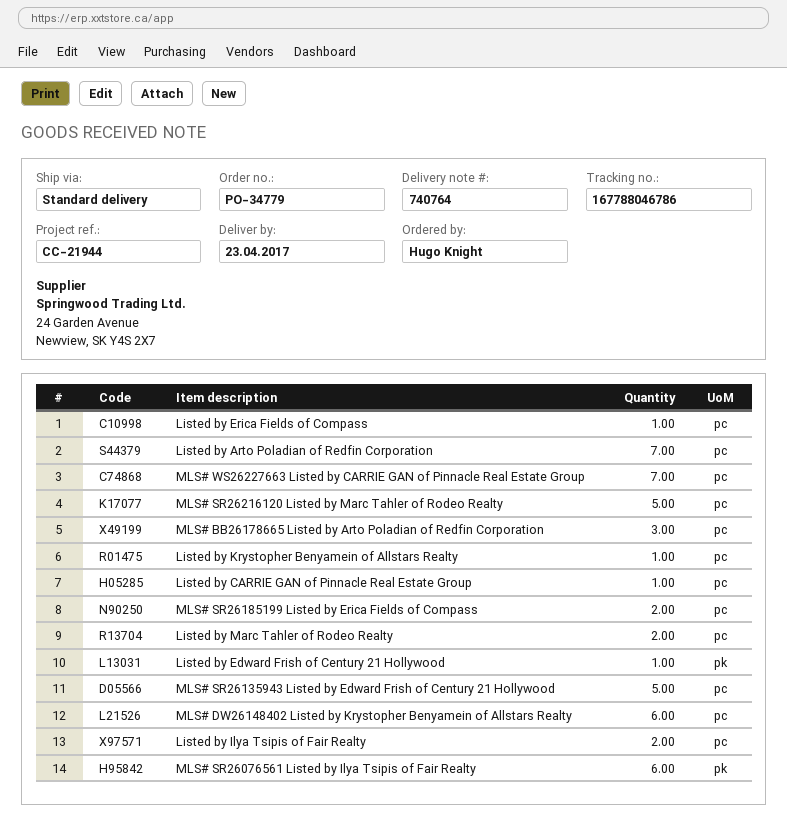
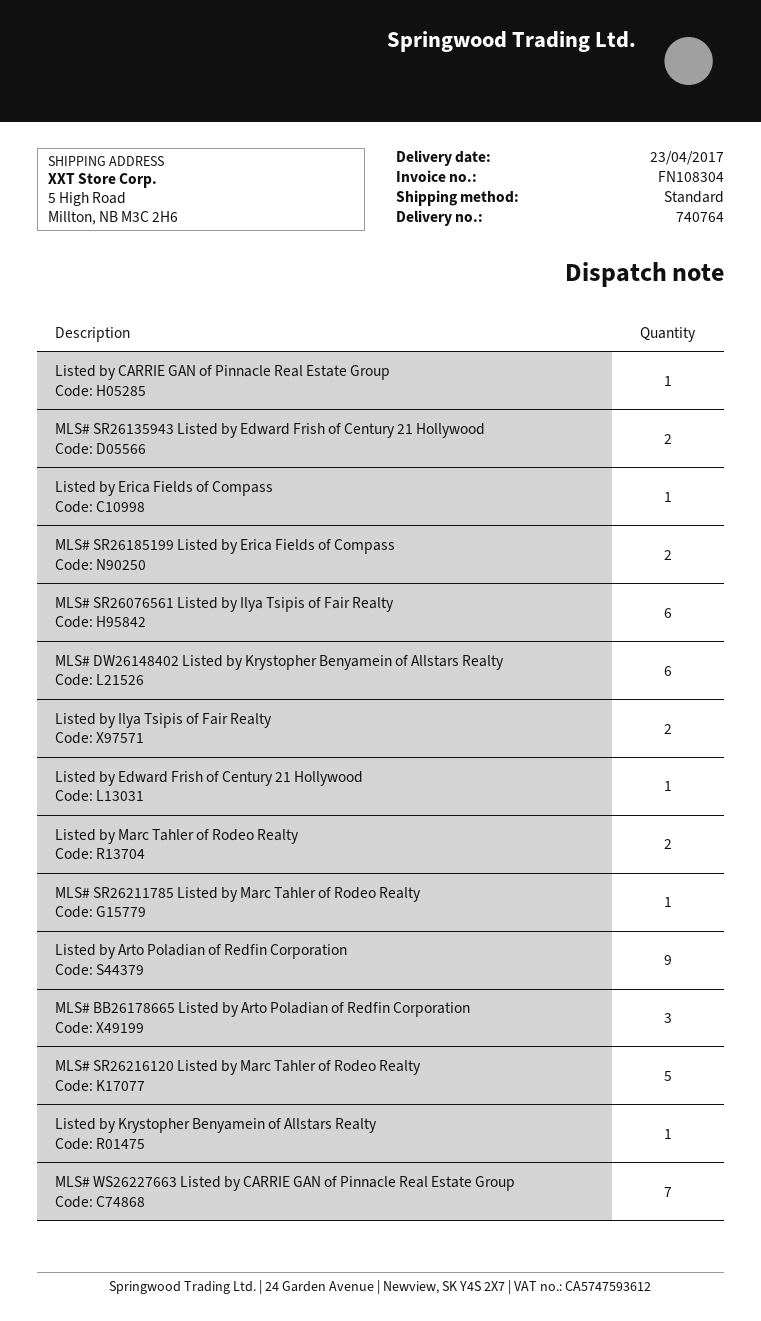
Listed by Arto Poladian of Redfin Corporation: 7 -> 9
MLS# SR26135943 Listed by Edward Frish of Century 21 Hollywood: 5 -> 2
MLS# SR26211785 Listed by Marc Tahler of Rodeo Realty: none -> 1

